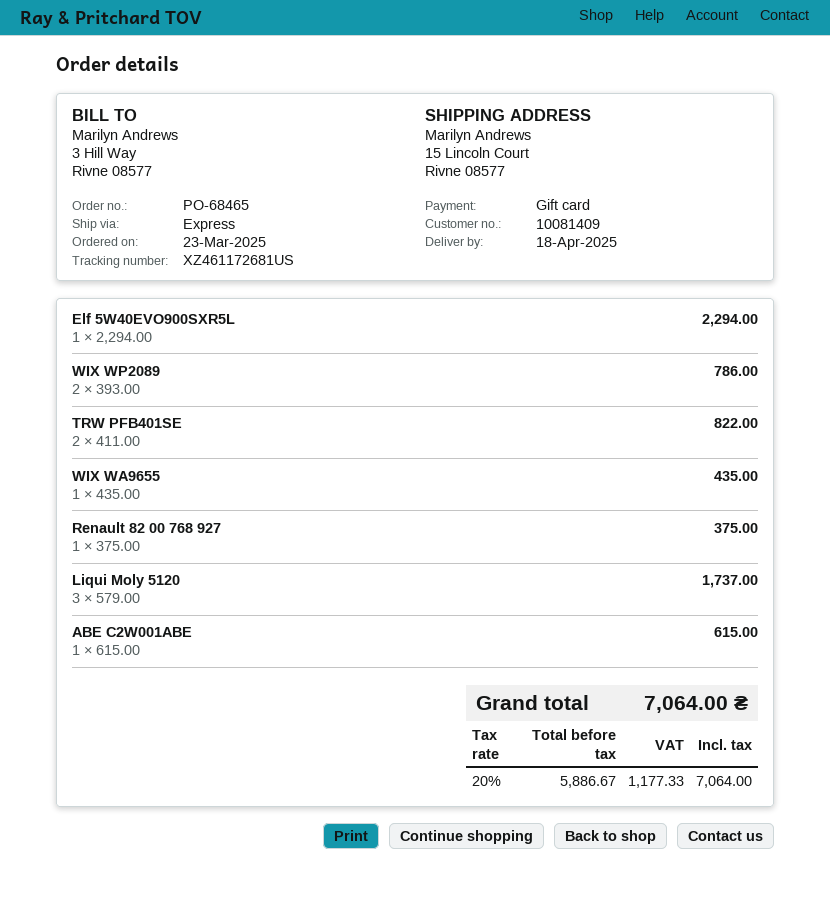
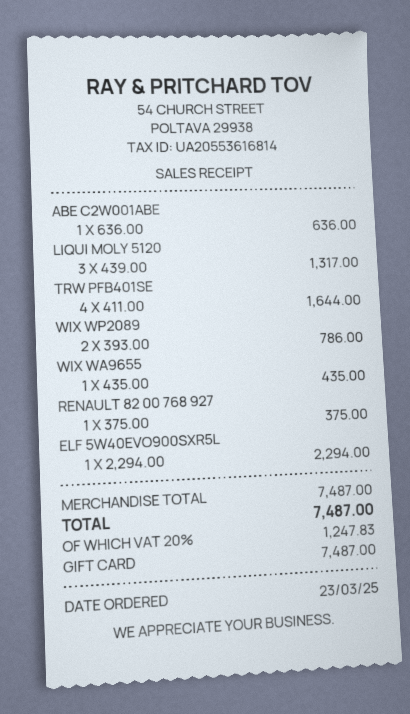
TRW PFB401SE: 2 x 411.00 = 822.00 -> 4 x 411.00 = 1644.00
Liqui Moly 5120: 3 x 579.00 = 1737.00 -> 3 x 439.00 = 1317.00
ABE C2W001ABE: 1 x 615.00 = 615.00 -> 1 x 636.00 = 636.00
tax: 20% = 1177.33 -> 20% = 1247.83
total: 7064.00 -> 7487.00

